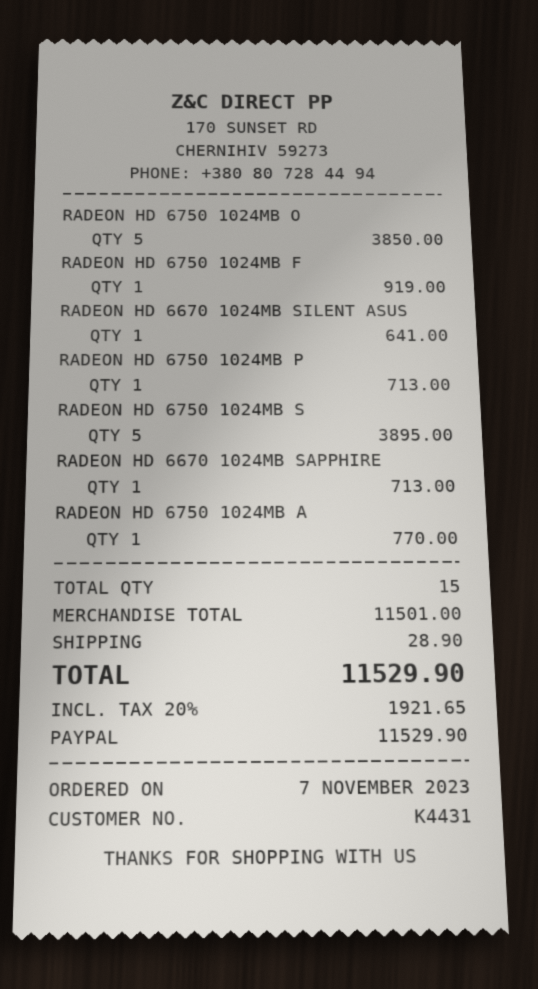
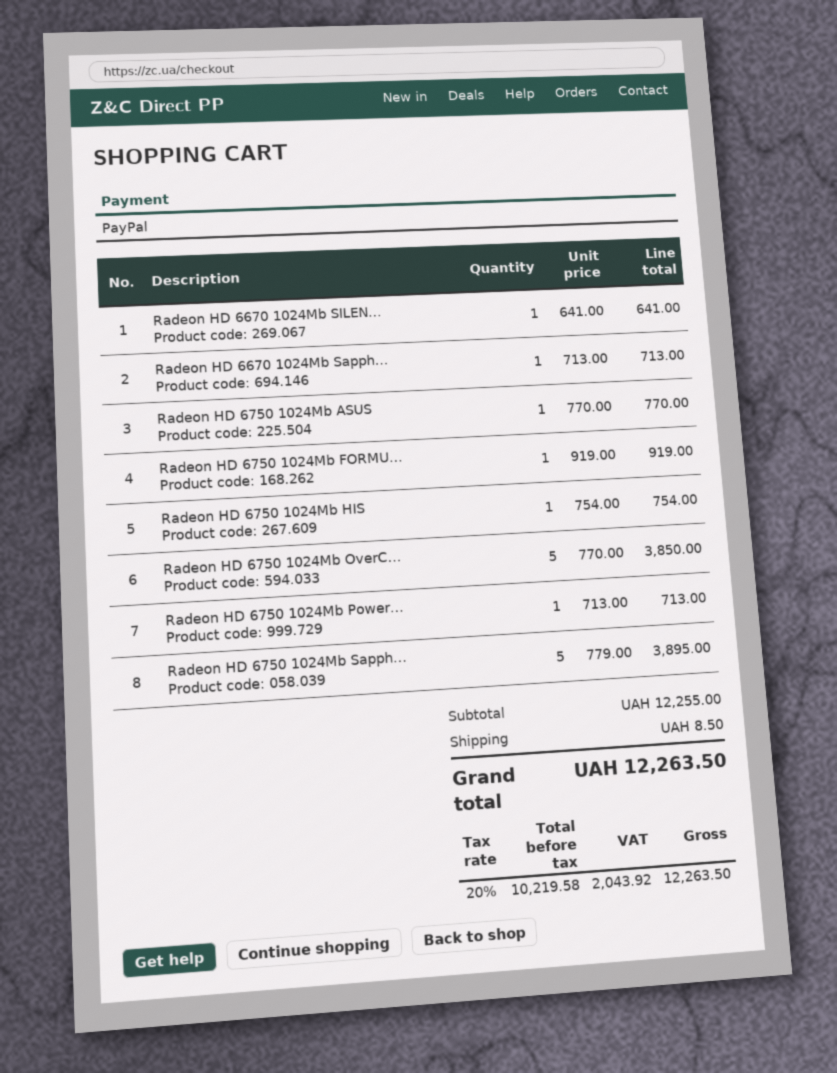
Radeon HD 6750 1024Mb HIS: none -> 1 for 754.00
subtotal: 11501.00 -> 12255.00
shipping: 28.90 -> 8.50
tax: 20% = 1921.65 -> 20% = 2043.92
total: 11529.90 -> 12263.50

